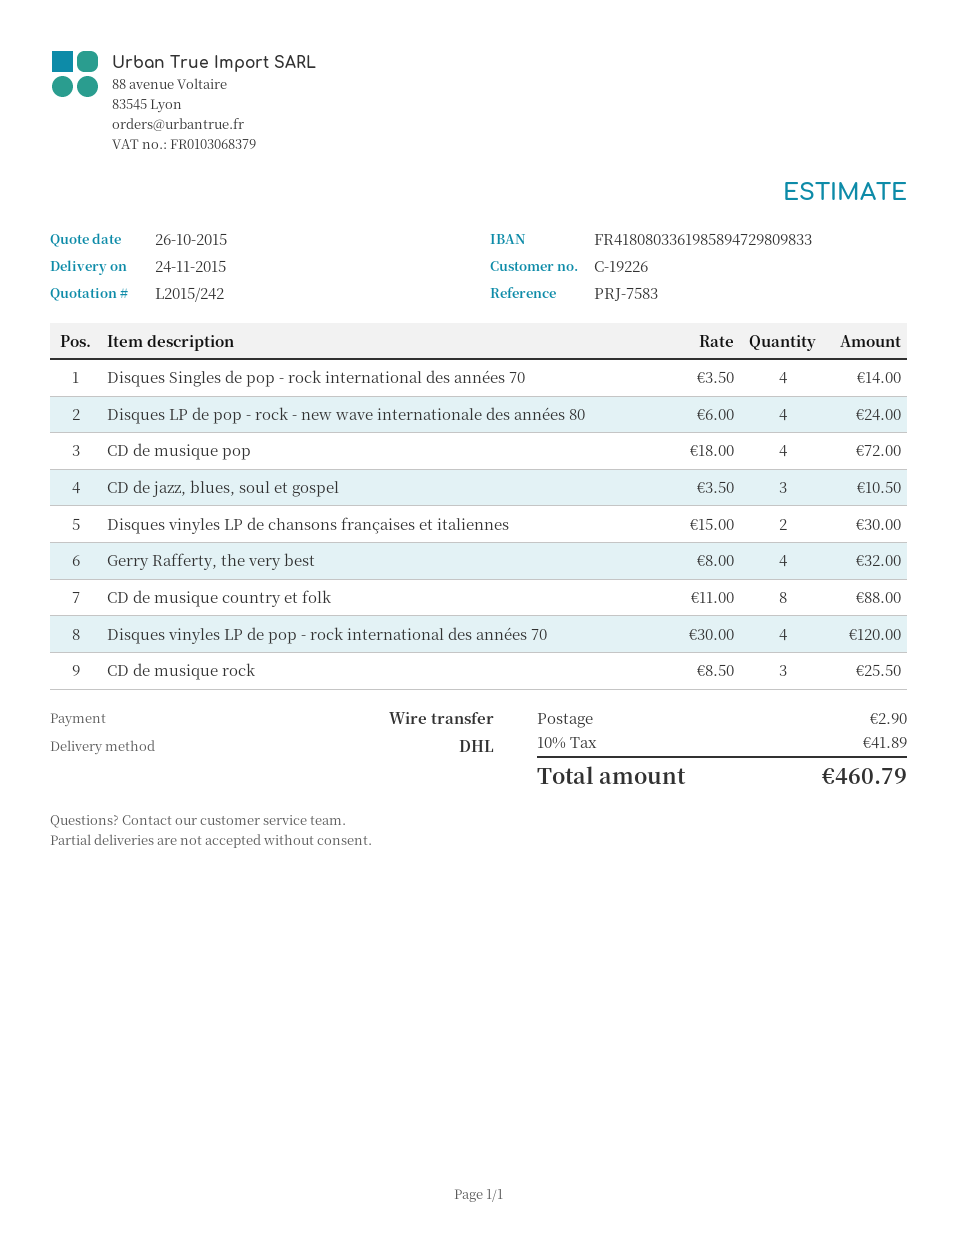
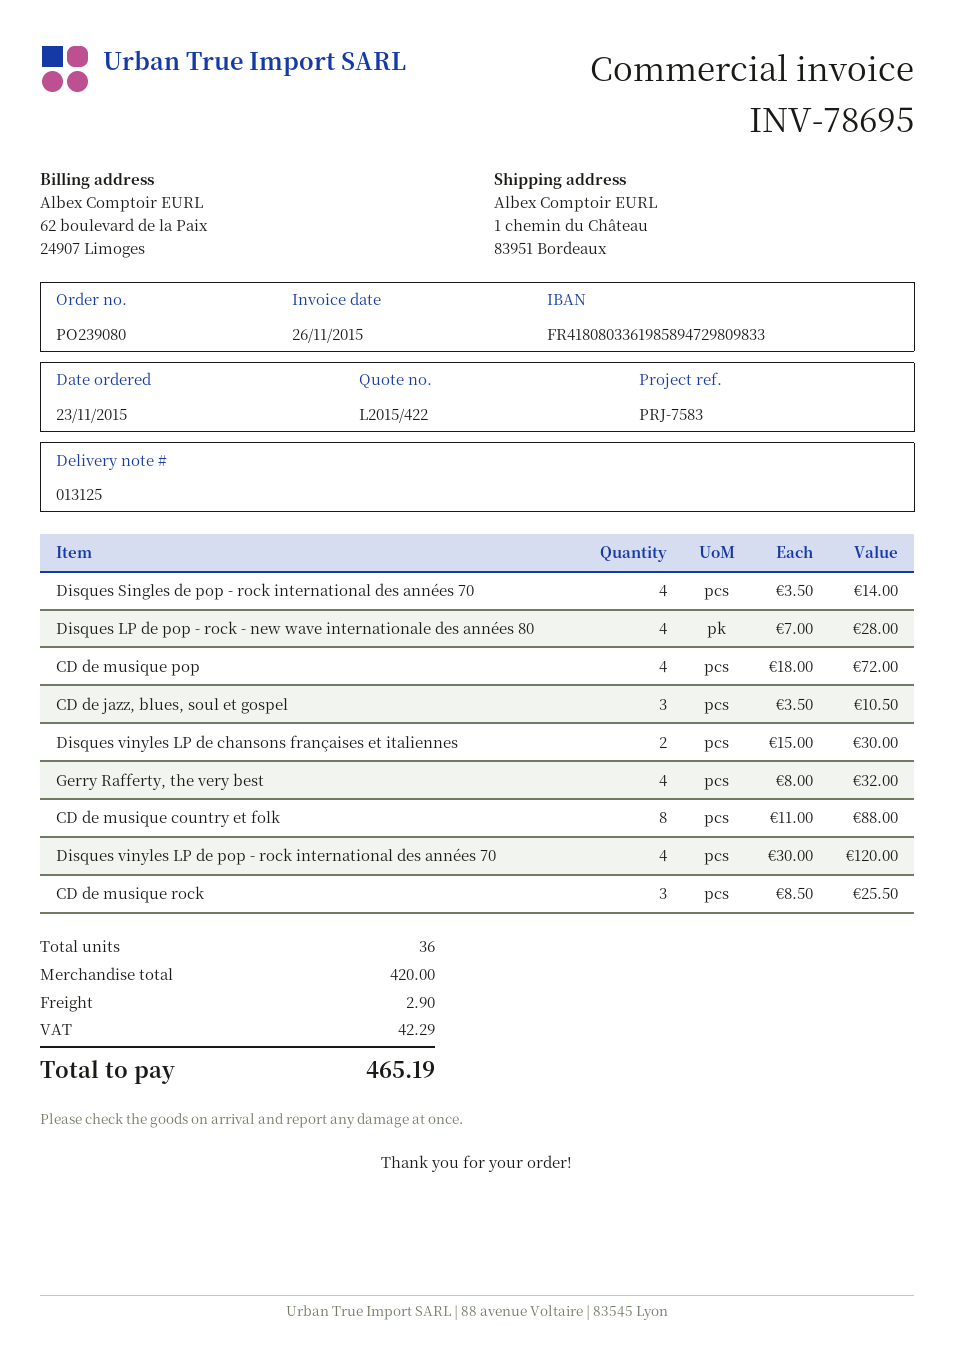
quote number: L2015/242 -> L2015/422
Disques LP de pop - rock - new wave internationale des années 80: 4 x 6.00 = 24.00 -> 4 x 7.00 = 28.00
tax: 41.89 -> 42.29
total: 460.79 -> 465.19

